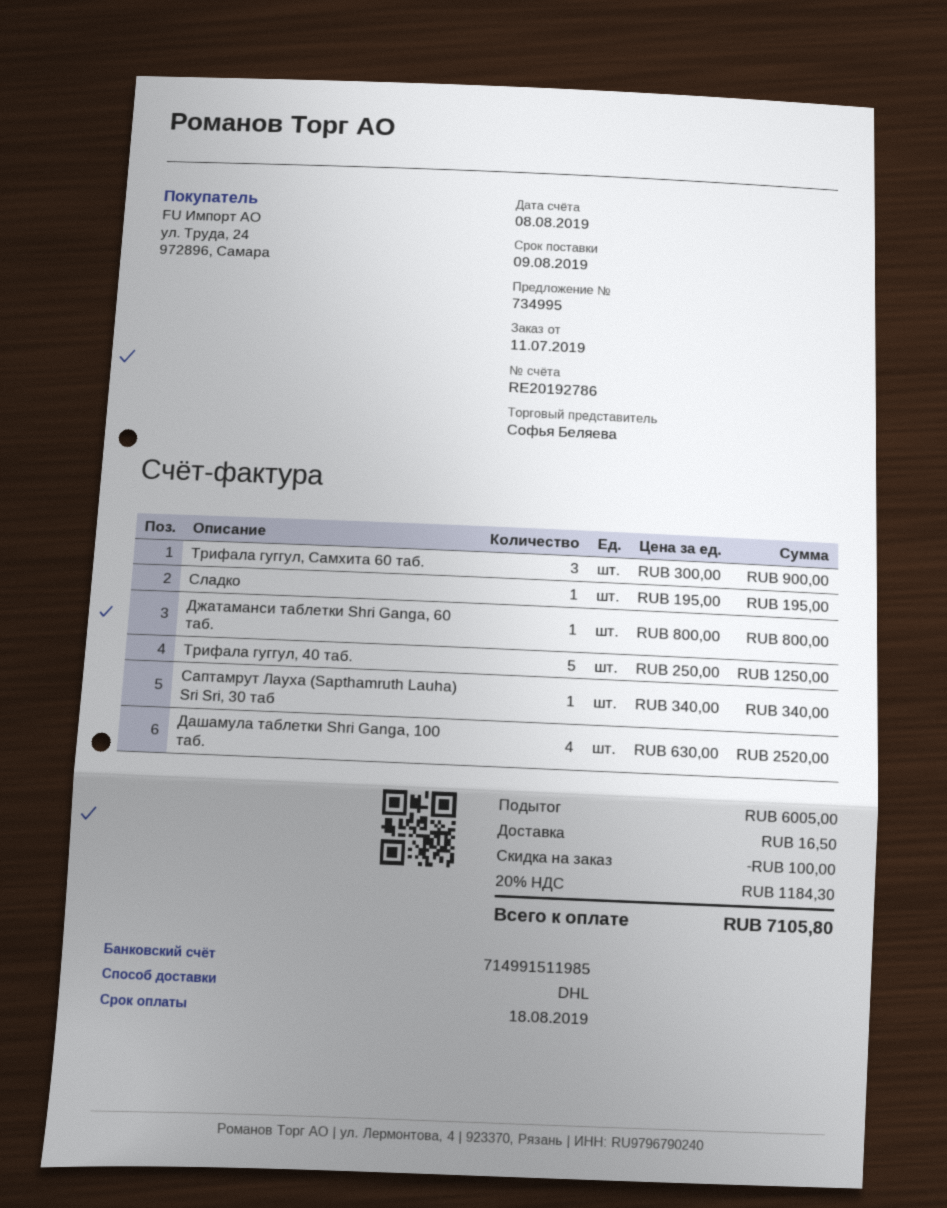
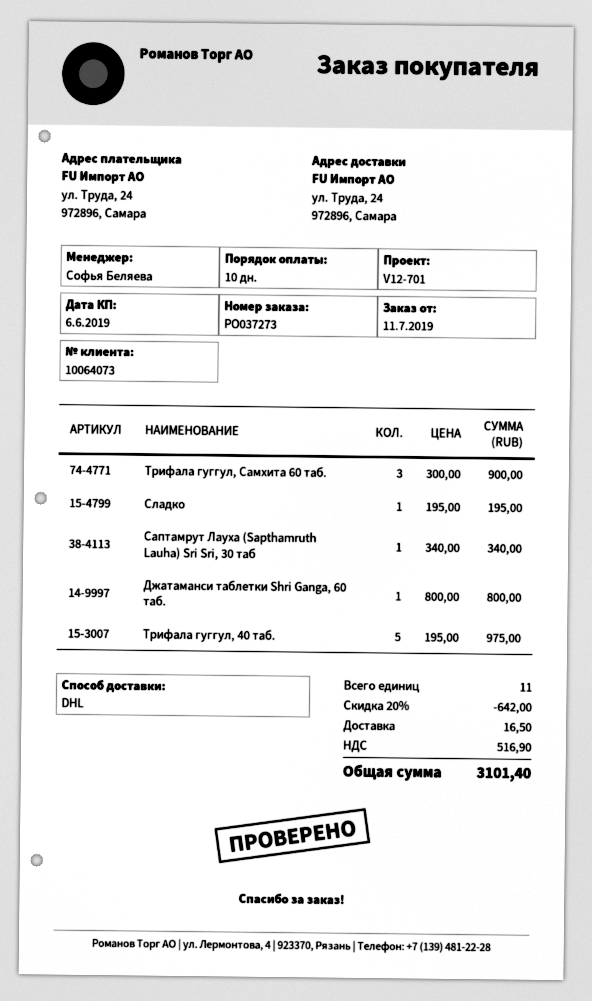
Трифала гуггул, 40 таб.: 5 x 250.00 = 1250.00 -> 5 x 195.00 = 975.00
Дашамула таблетки Shri Ganga, 100 таб.: 4 x 630.00 = 2520.00 -> none
discount: 100.00 -> 642.00
tax: 1184.30 -> 516.90
total: 7105.80 -> 3101.40

